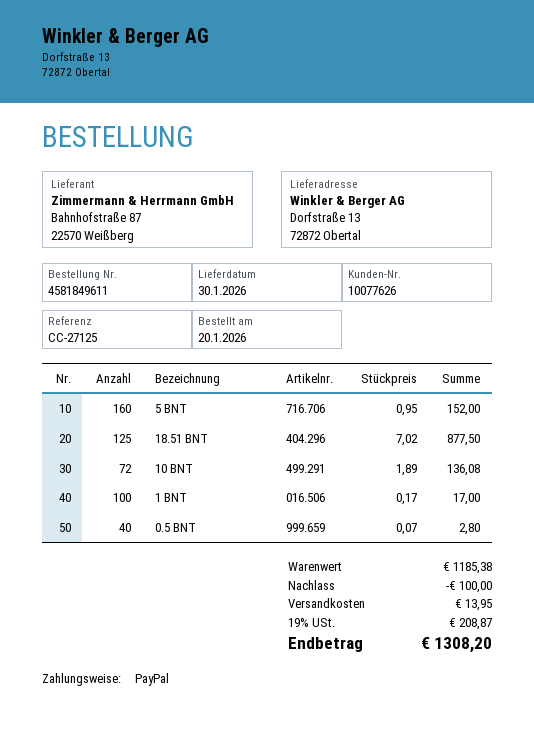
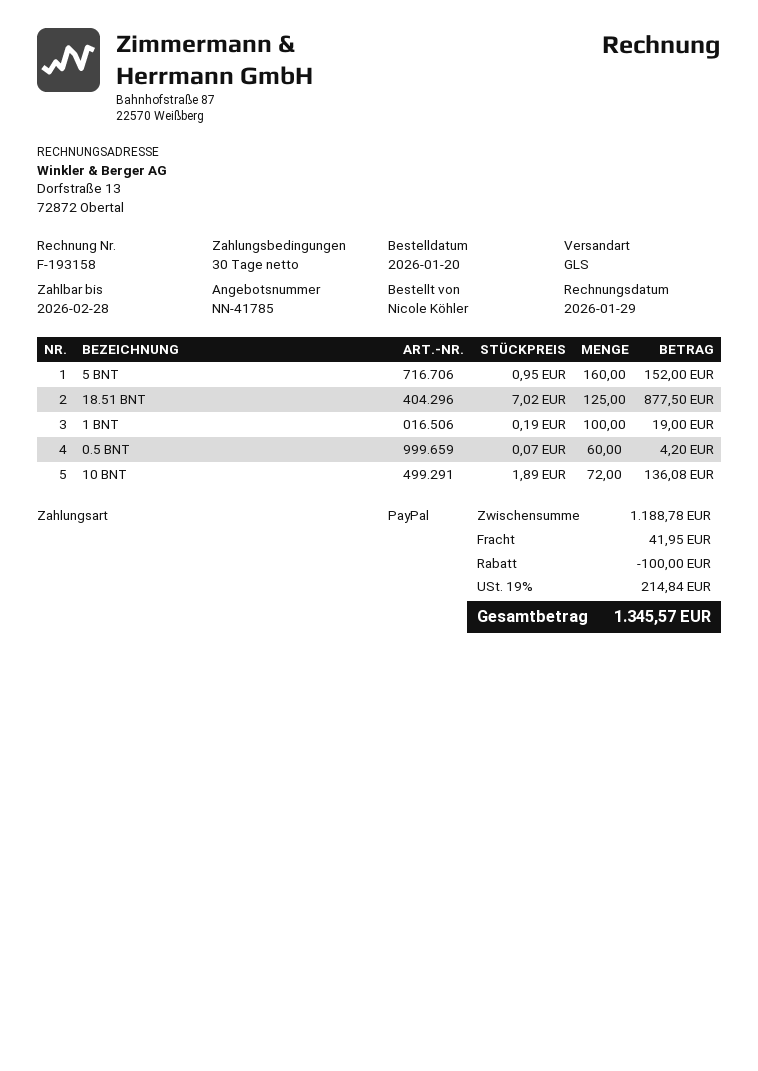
1 BNT: 100 x 0.17 = 17.00 -> 100 x 0.19 = 19.00
0.5 BNT: 40 x 0.07 = 2.80 -> 60 x 0.07 = 4.20
subtotal: 1185.38 -> 1188.78
shipping: 13.95 -> 41.95
tax: 19% = 208.87 -> 19% = 214.84
total: 1308.20 -> 1345.57

